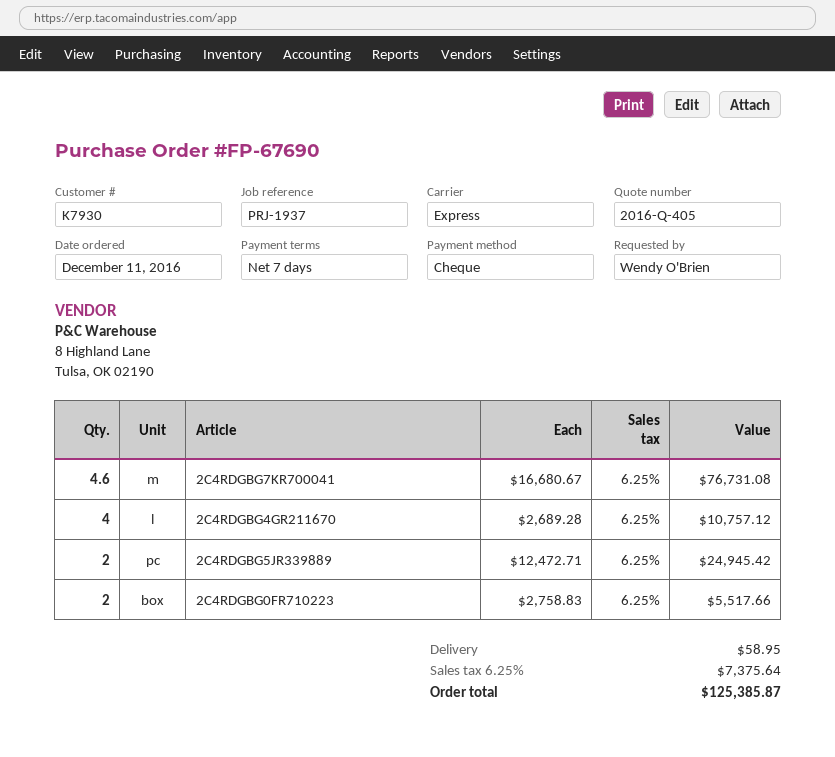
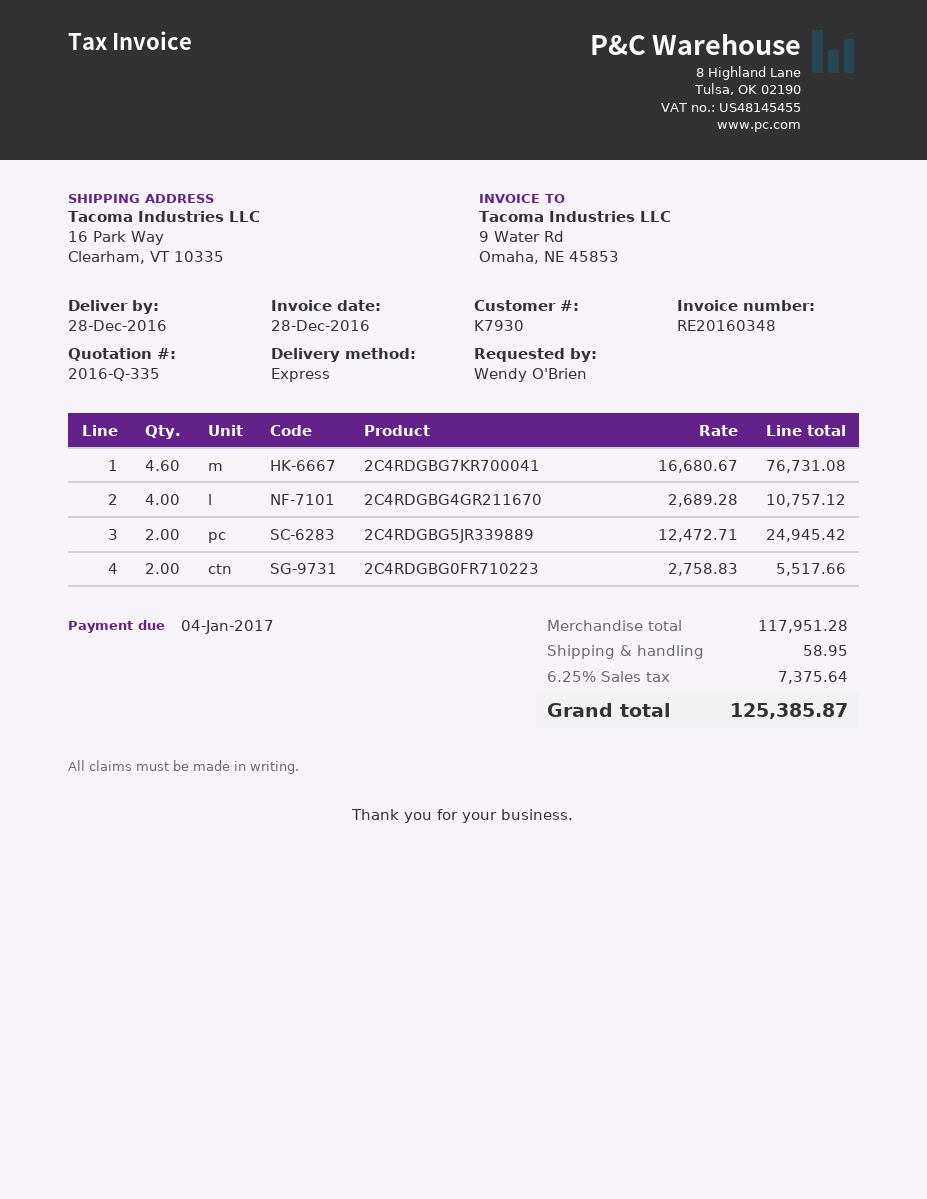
quote number: 2016-Q-405 -> 2016-Q-335

